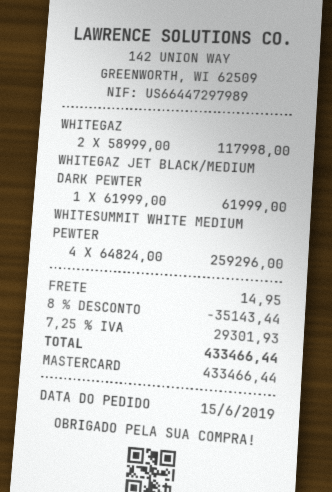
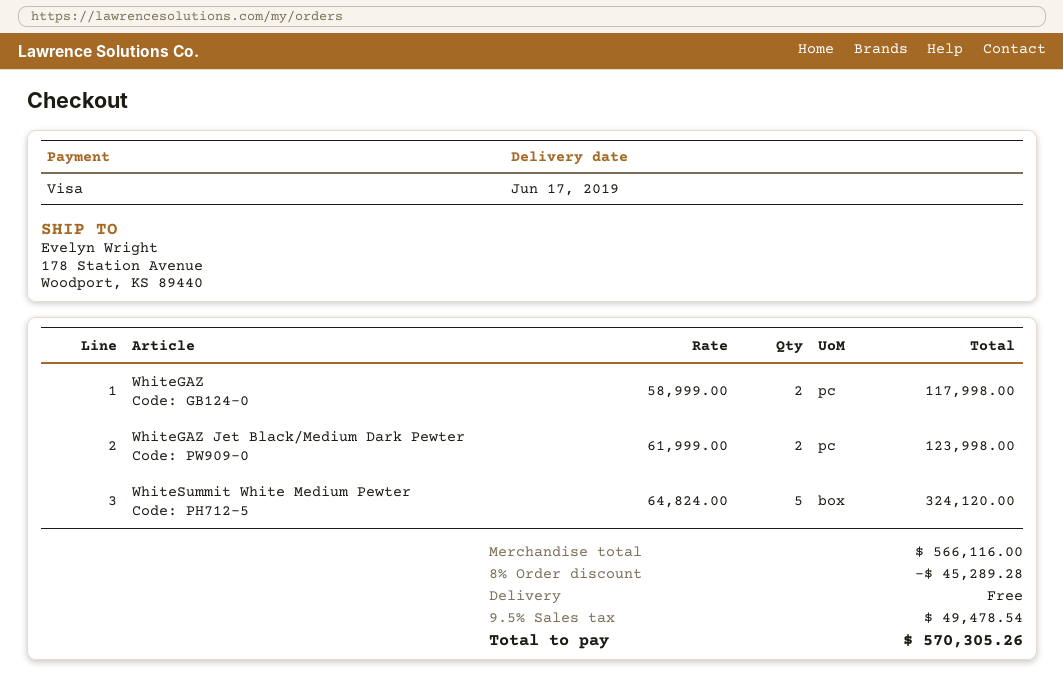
payment method: Mastercard -> Visa
WHITEGAZ JET BLACK/MEDIUM DARK PEWTER: 1 x 61999.00 = 61999.00 -> 2 x 61999.00 = 123998.00
WHITESUMMIT WHITE MEDIUM PEWTER: 4 x 64824.00 = 259296.00 -> 5 x 64824.00 = 324120.00
discount: 8% = 35143.44 -> 8% = 45289.28
shipping: 14.95 -> 0.00
tax: 7.25% = 29301.93 -> 9.5% = 49478.54
total: 433466.44 -> 570305.26

